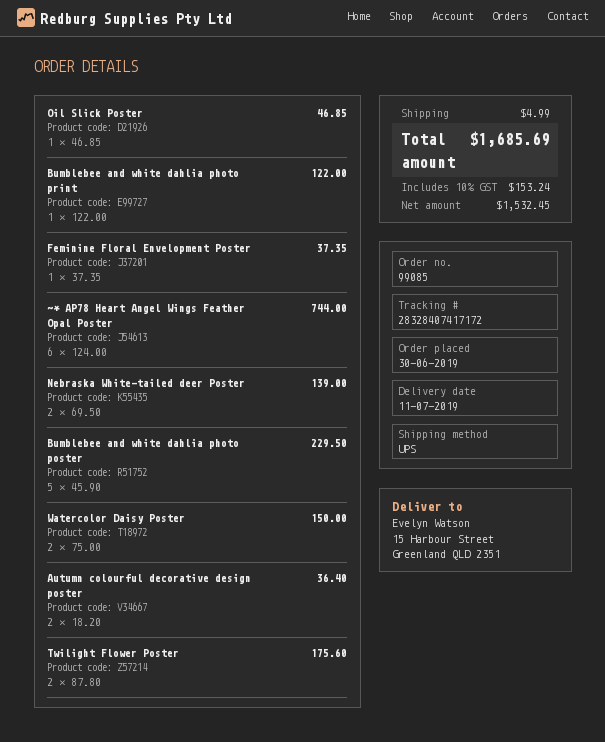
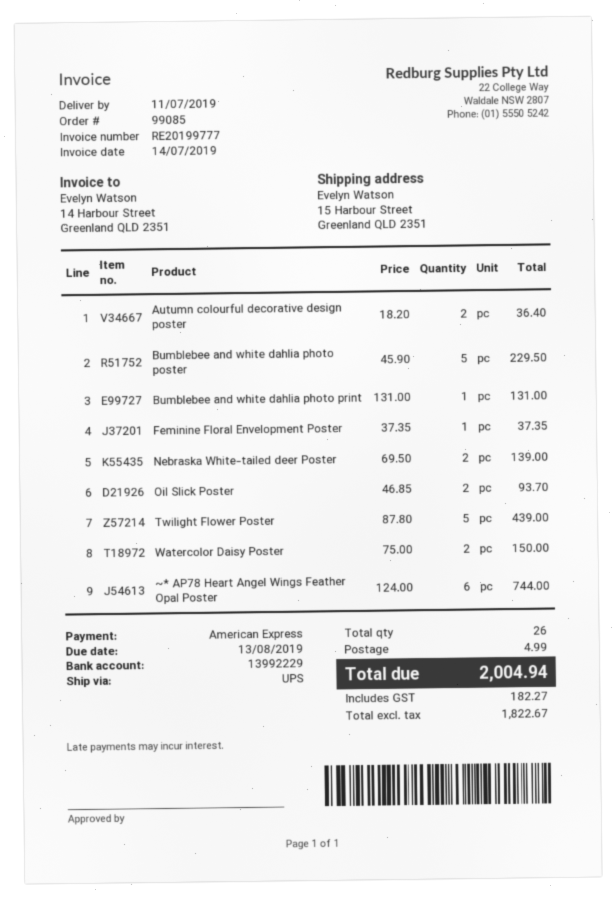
Oil Slick Poster: 1 x 46.85 = 46.85 -> 2 x 46.85 = 93.70
Bumblebee and white dahlia photo print: 1 x 122.00 = 122.00 -> 1 x 131.00 = 131.00
Twilight Flower Poster: 2 x 87.80 = 175.60 -> 5 x 87.80 = 439.00
net: 1532.45 -> 1822.67
tax: 153.24 -> 182.27
total: 1685.69 -> 2004.94

